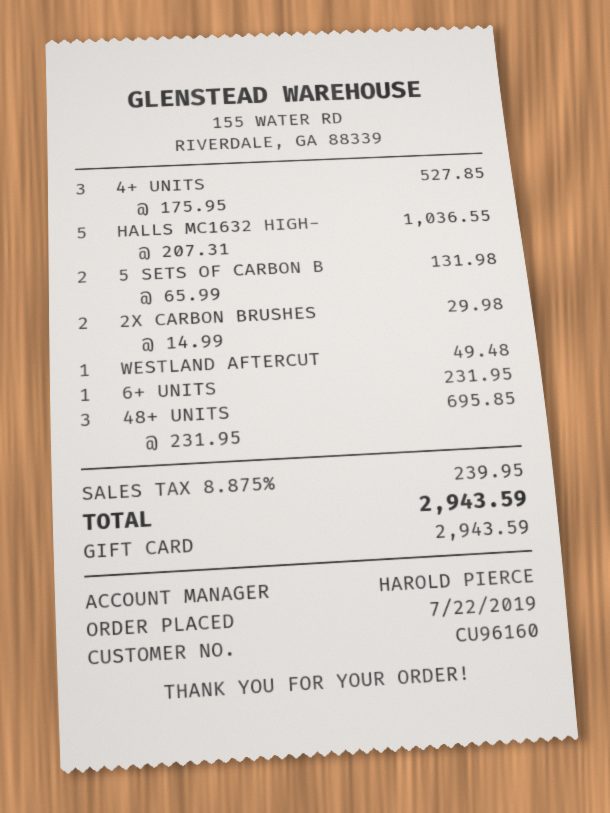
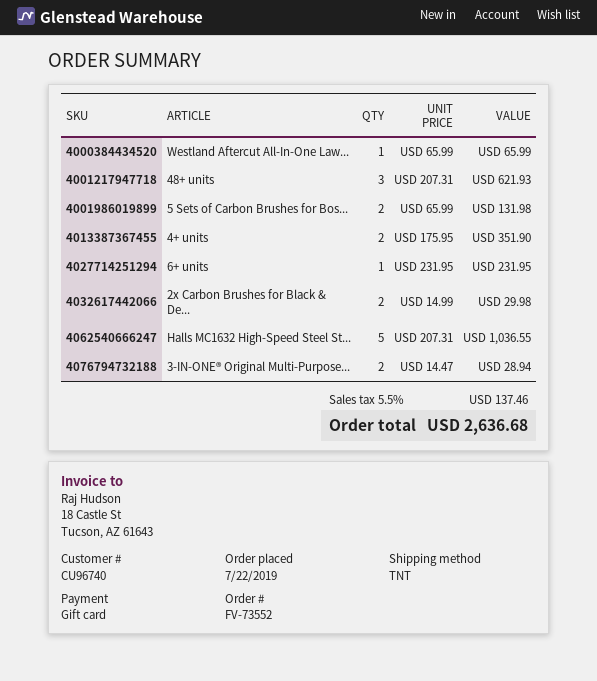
customer number: CU96160 -> CU96740
4+ UNITS: 3 x 175.95 = 527.85 -> 2 x 175.95 = 351.90
WESTLAND AFTERCUT: 1 x 49.48 = 49.48 -> 1 x 65.99 = 65.99
48+ UNITS: 3 x 231.95 = 695.85 -> 3 x 207.31 = 621.93
3-IN-ONE® Original Multi-Purpose...: none -> 2 x 14.47 = 28.94
tax: 8.875% = 239.95 -> 5.5% = 137.46
total: 2943.59 -> 2636.68

